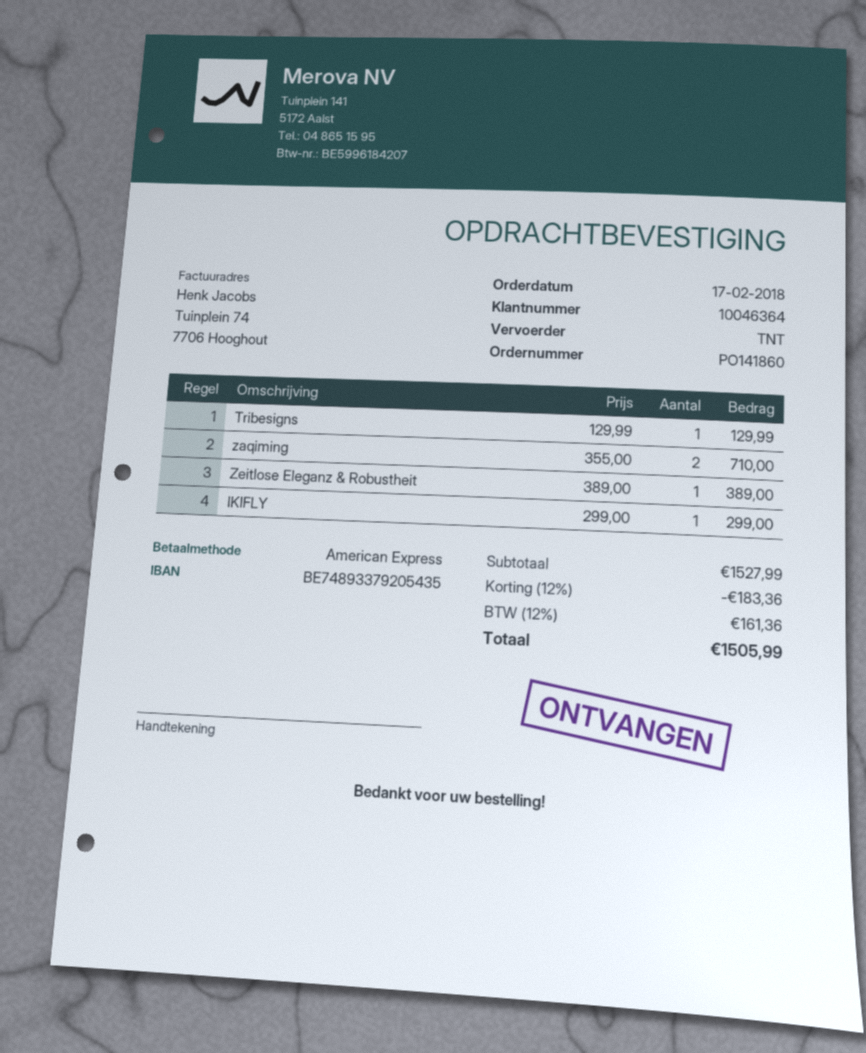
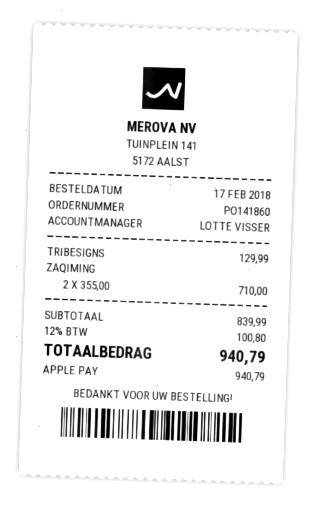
payment method: American Express -> Apple Pay
Zeitlose Eleganz & Robustheit: 1 x 389.00 = 389.00 -> none
IKIFLY: 1 x 299.00 = 299.00 -> none
subtotal: 1527.99 -> 839.99
discount: 12% = 183.36 -> none
tax: 12% = 161.36 -> 12% = 100.80
total: 1505.99 -> 940.79

